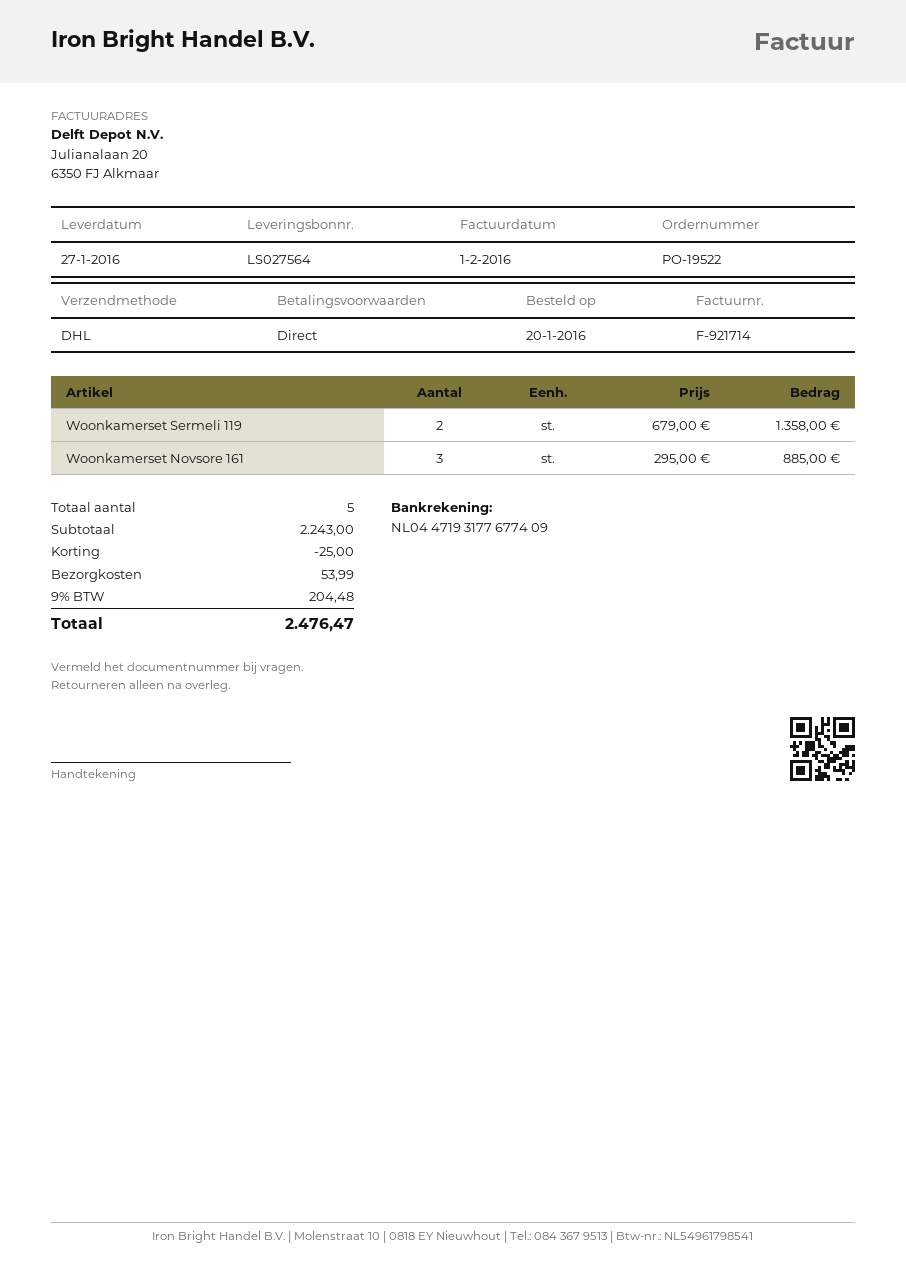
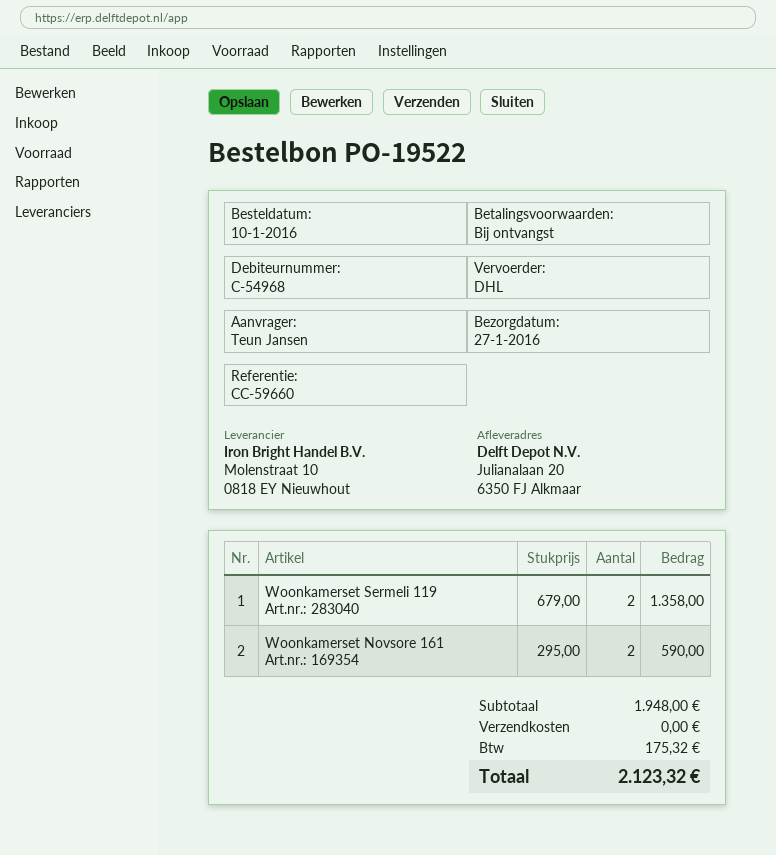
order date: 2016-01-20 -> 2016-01-10
Woonkamerset Novsore 161: 3 x 295.00 = 885.00 -> 2 x 295.00 = 590.00
subtotal: 2243.00 -> 1948.00
discount: 25.00 -> none
shipping: 53.99 -> 0.00
tax: 204.48 -> 175.32
total: 2476.47 -> 2123.32

